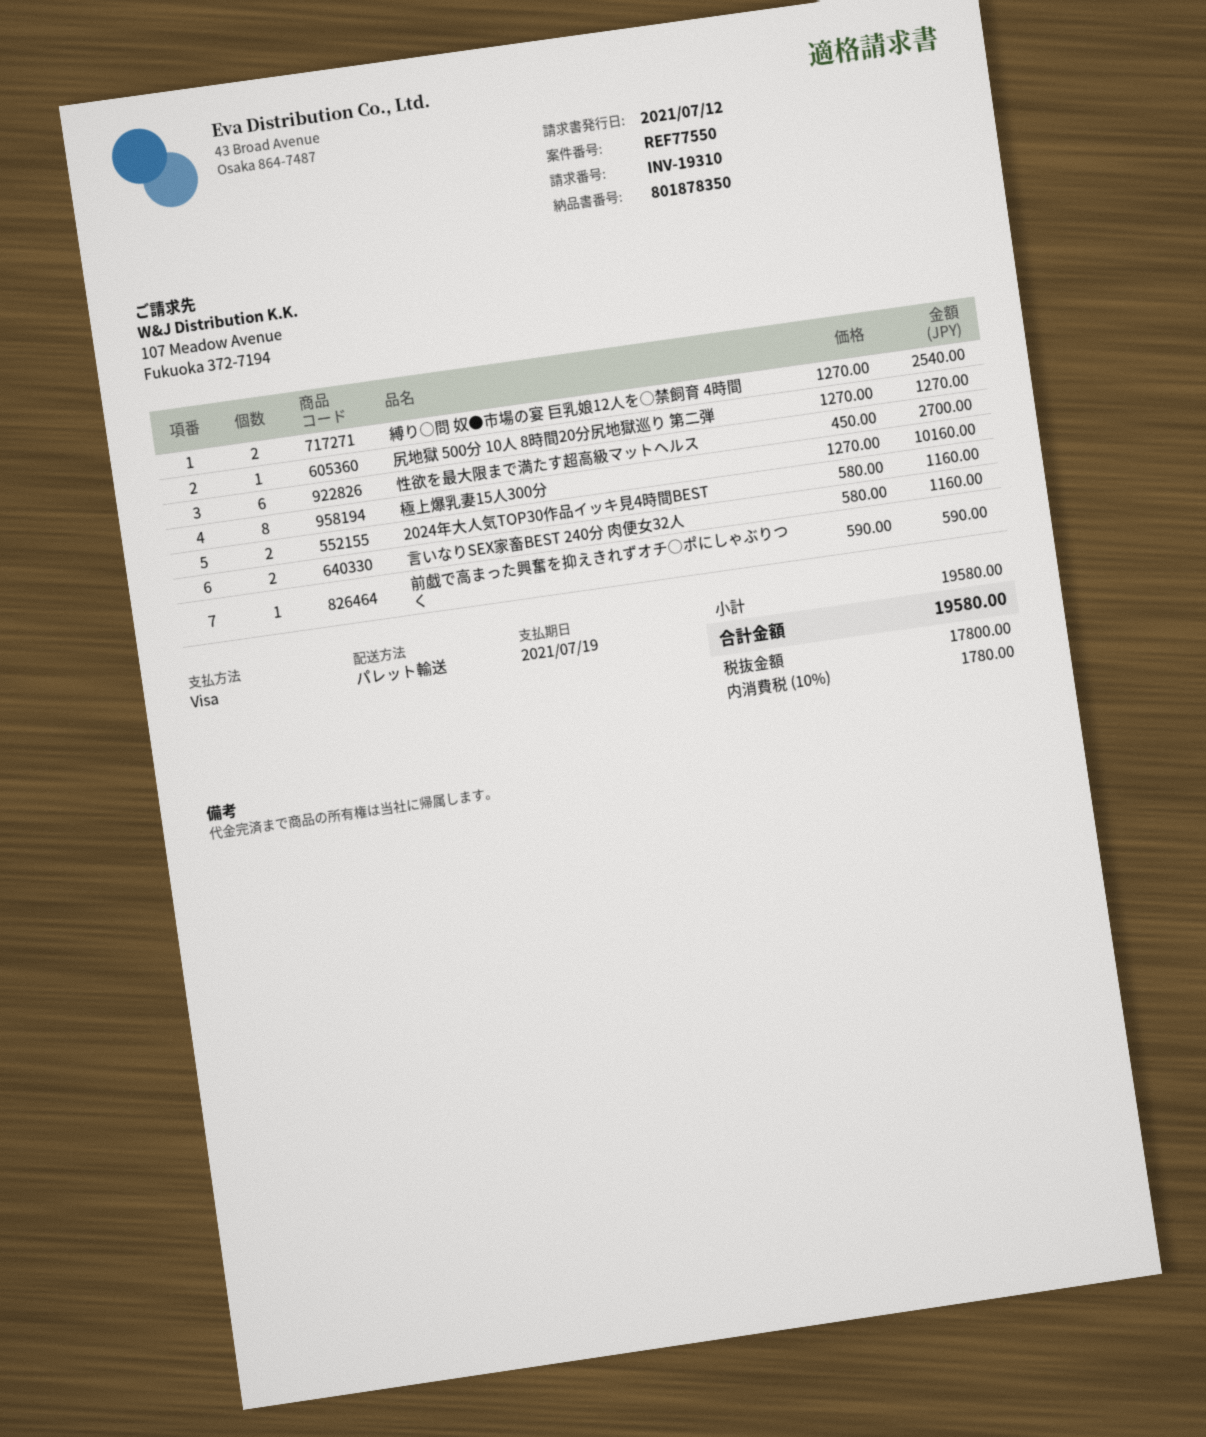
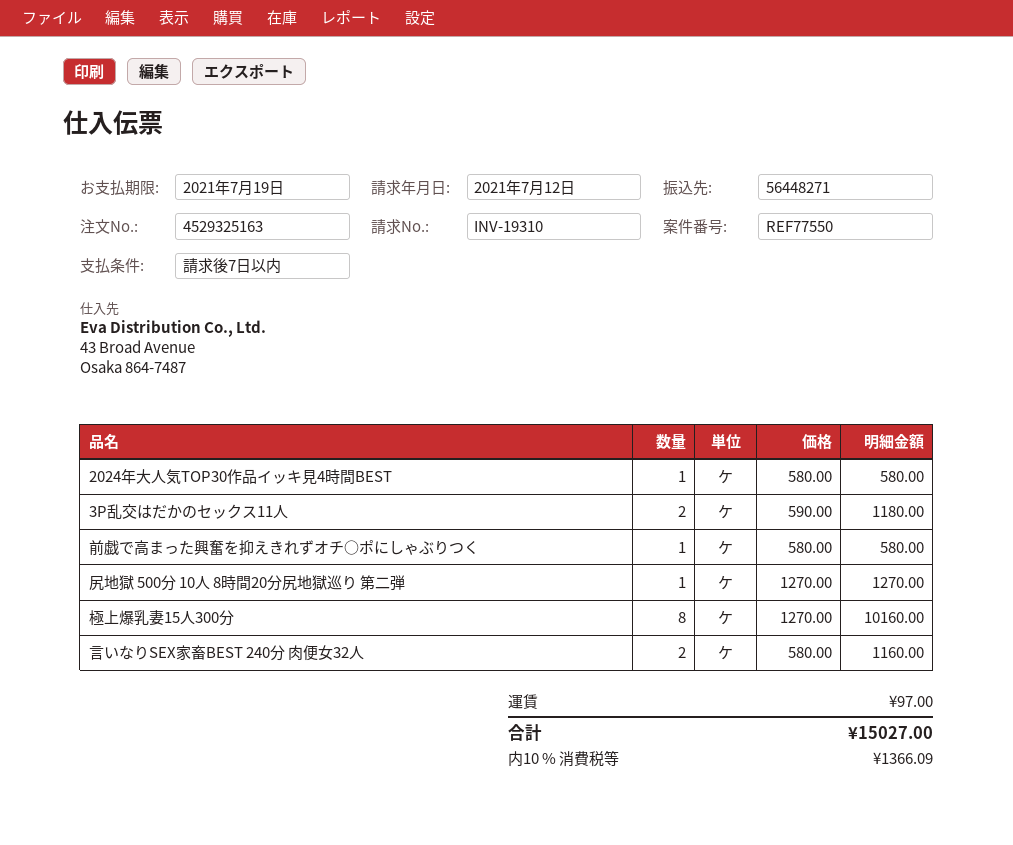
縛り○問 奴●市場の宴 巨乳娘12人を○禁飼育 4時間: 2 x 1270.00 = 2540.00 -> none
性欲を最大限まで満たす超高級マットヘルス: 6 x 450.00 = 2700.00 -> none
2024年大人気TOP30作品イッキ見4時間BEST: 2 x 580.00 = 1160.00 -> 1 x 580.00 = 580.00
前戯で高まった興奮を抑えきれずオチ○ポにしゃぶりつく: 1 x 590.00 = 590.00 -> 1 x 580.00 = 580.00
3P乱交はだかのセックス11人: none -> 2 x 590.00 = 1180.00
shipping: none -> 97.00
tax: 10% = 1780.00 -> 10% = 1366.09
total: 19580.00 -> 15027.00

